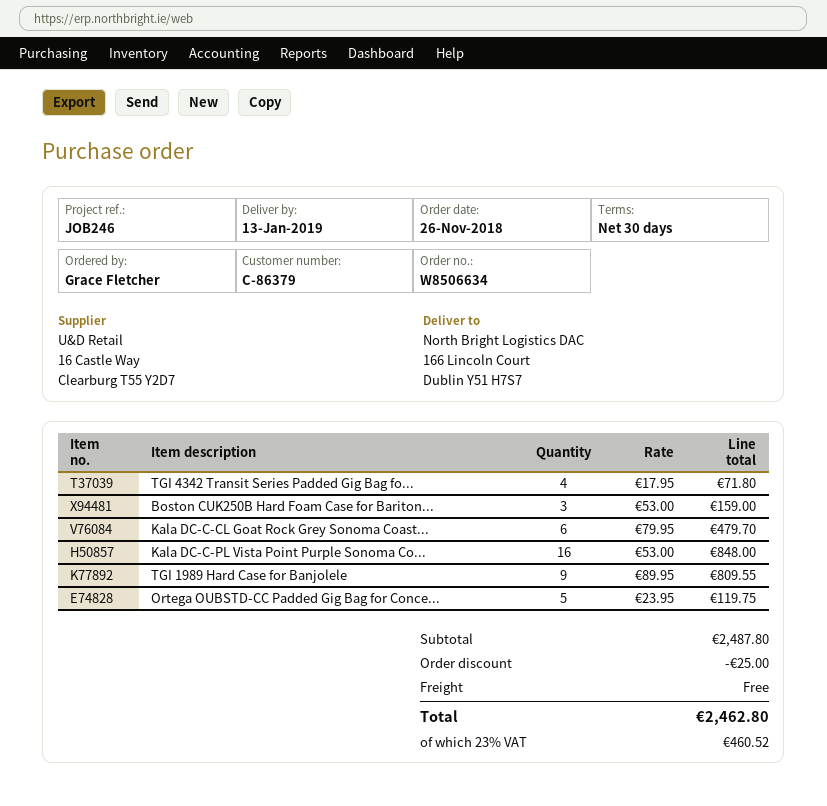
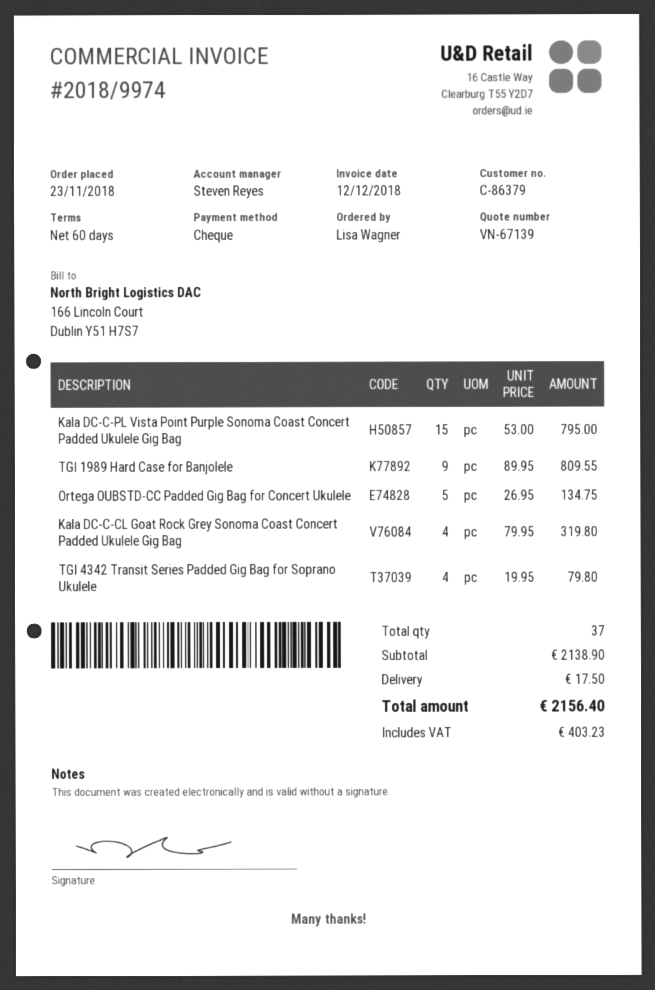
order date: 2018-11-26 -> 2018-11-23
payment terms: 30 days -> 60 days
ordered by: Grace Fletcher -> Lisa Wagner
TGI 4342 Transit Series Padded Gig Bag fo...: 4 x 17.95 = 71.80 -> 4 x 19.95 = 79.80
Boston CUK250B Hard Foam Case for Bariton...: 3 x 53.00 = 159.00 -> none
Kala DC-C-CL Goat Rock Grey Sonoma Coast...: 6 x 79.95 = 479.70 -> 4 x 79.95 = 319.80
Kala DC-C-PL Vista Point Purple Sonoma Co...: 16 x 53.00 = 848.00 -> 15 x 53.00 = 795.00
Ortega OUBSTD-CC Padded Gig Bag for Conce...: 5 x 23.95 = 119.75 -> 5 x 26.95 = 134.75
subtotal: 2487.80 -> 2138.90
discount: 25.00 -> none
shipping: 0.00 -> 17.50
tax: 460.52 -> 403.23
total: 2462.80 -> 2156.40

